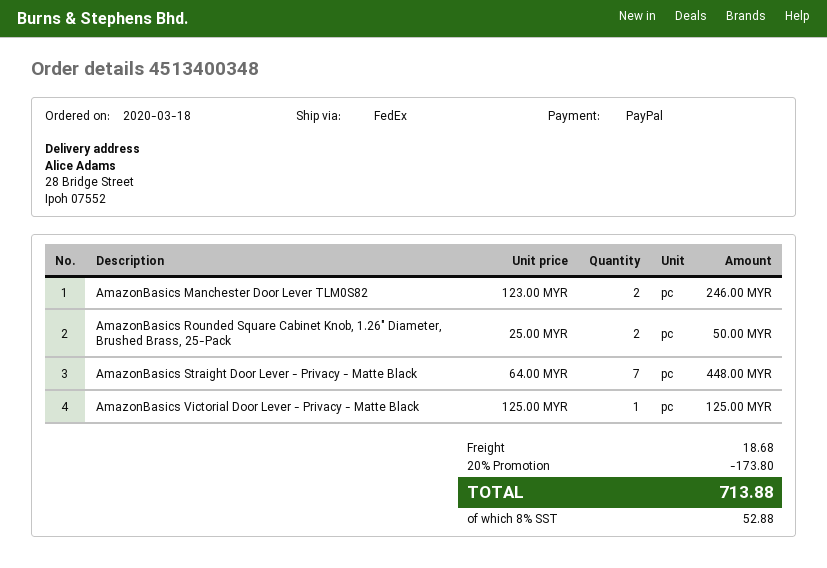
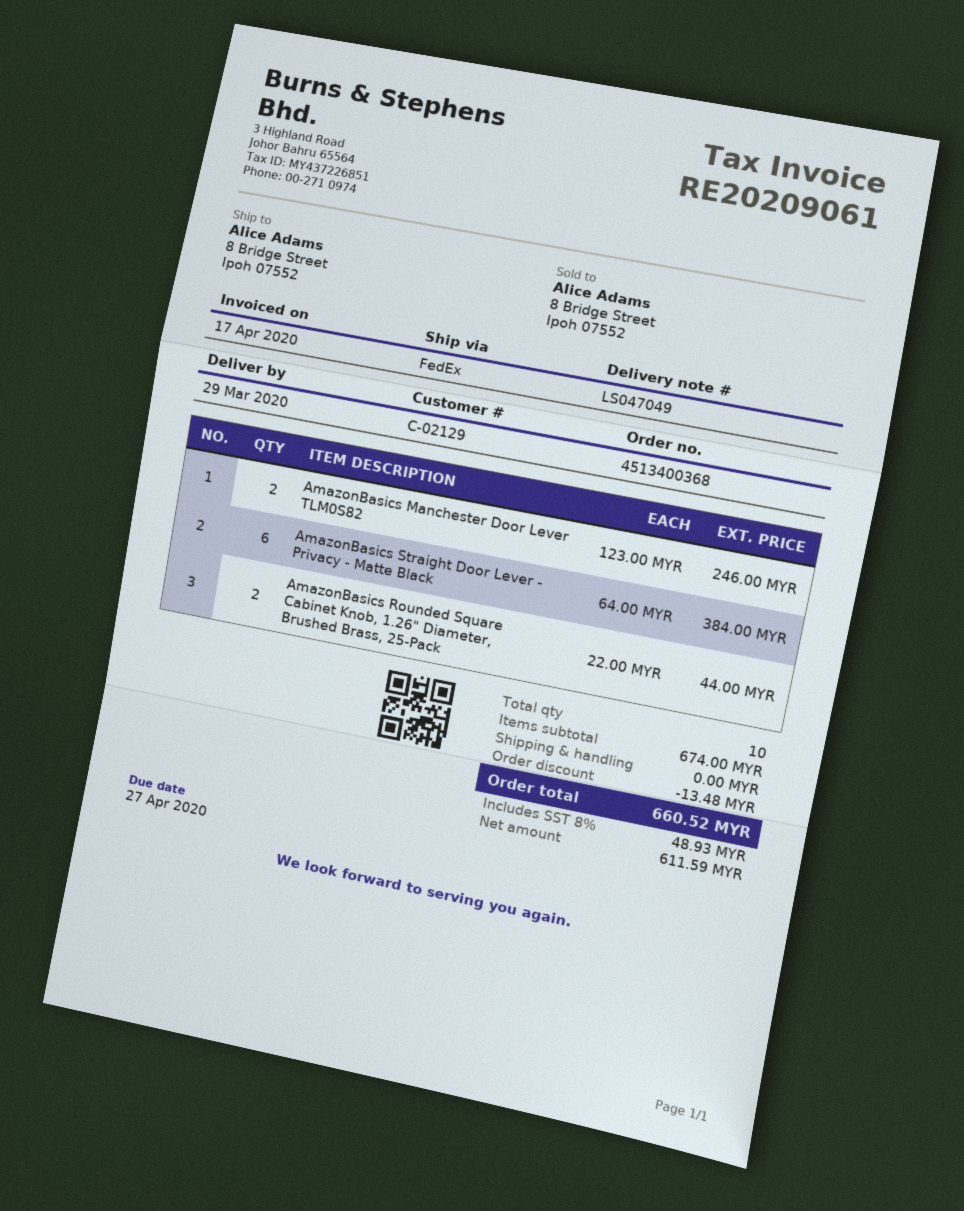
order number: 4513400348 -> 4513400368
ship to: 28 Bridge Street, Ipoh 07552 -> 8 Bridge Street, Ipoh 07552
AmazonBasics Rounded Square Cabinet Knob, 1.26" Diameter, Brushed Brass, 25-Pack: 2 x 25.00 = 50.00 -> 2 x 22.00 = 44.00
AmazonBasics Straight Door Lever - Privacy - Matte Black: 7 x 64.00 = 448.00 -> 6 x 64.00 = 384.00
AmazonBasics Victorial Door Lever - Privacy - Matte Black: 1 x 125.00 = 125.00 -> none
discount: 173.80 -> 13.48
shipping: 18.68 -> 0.00
tax: 8% = 52.88 -> 8% = 48.93
total: 713.88 -> 660.52

